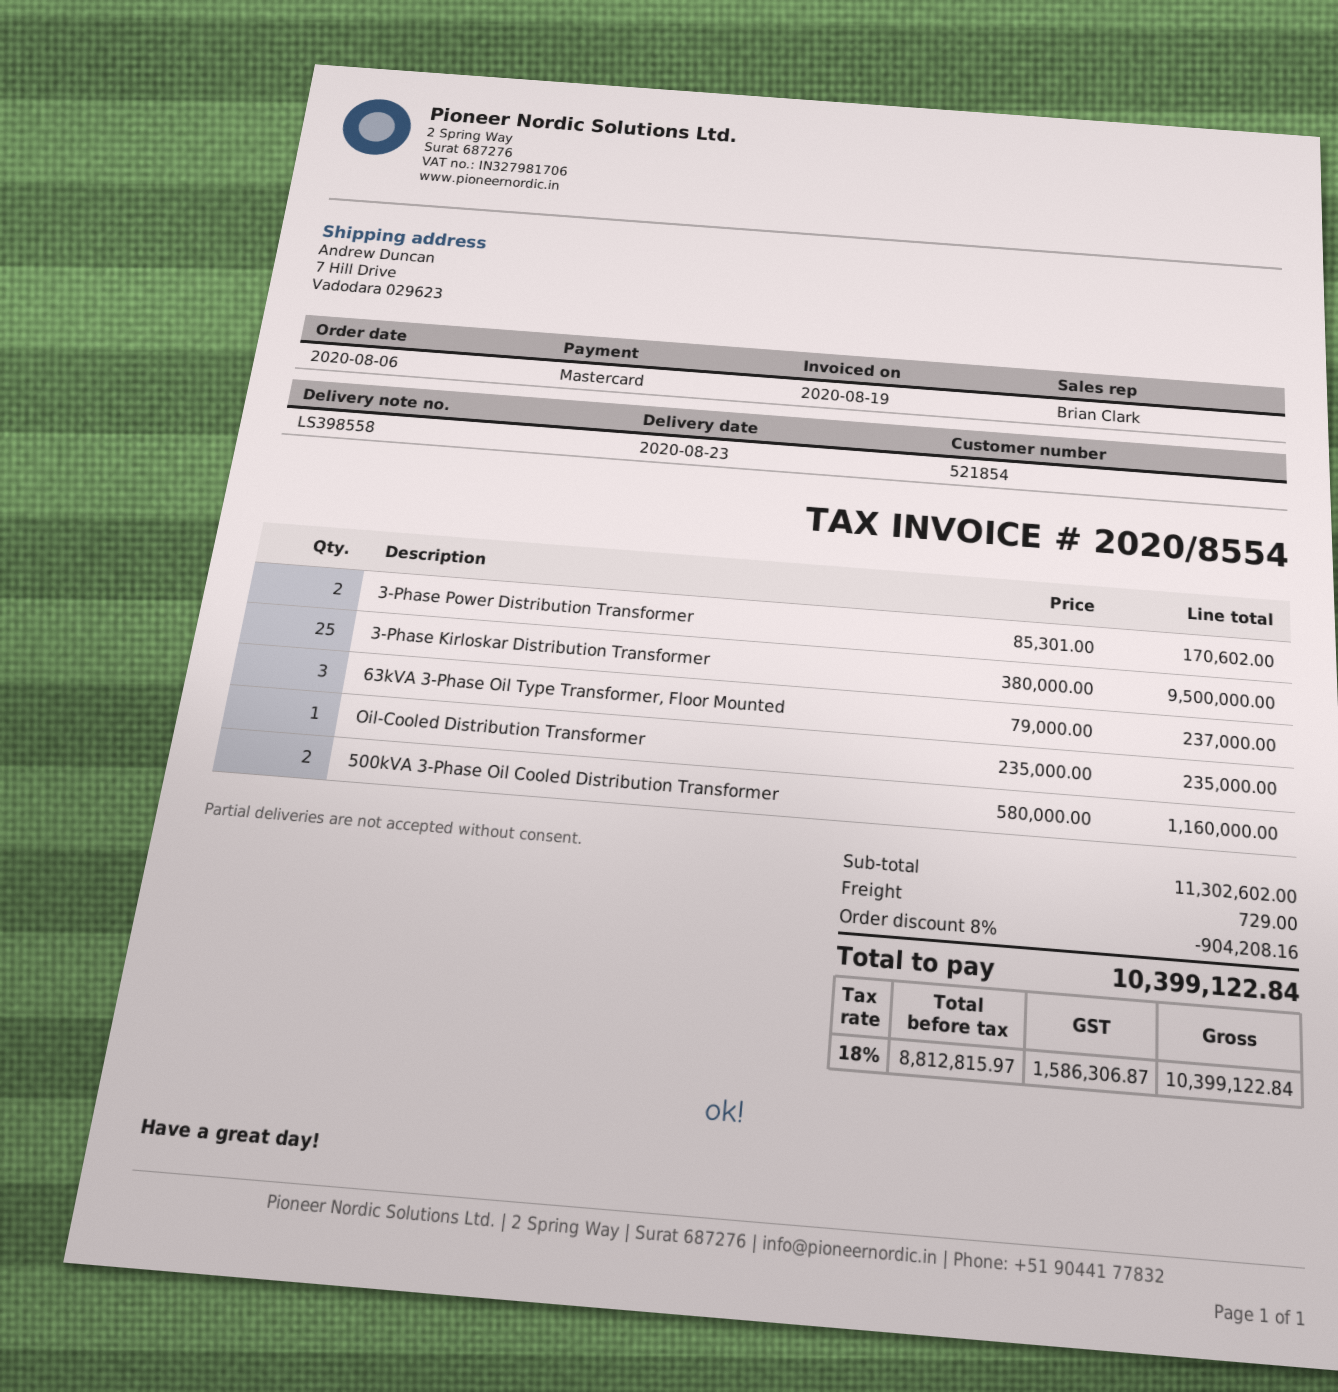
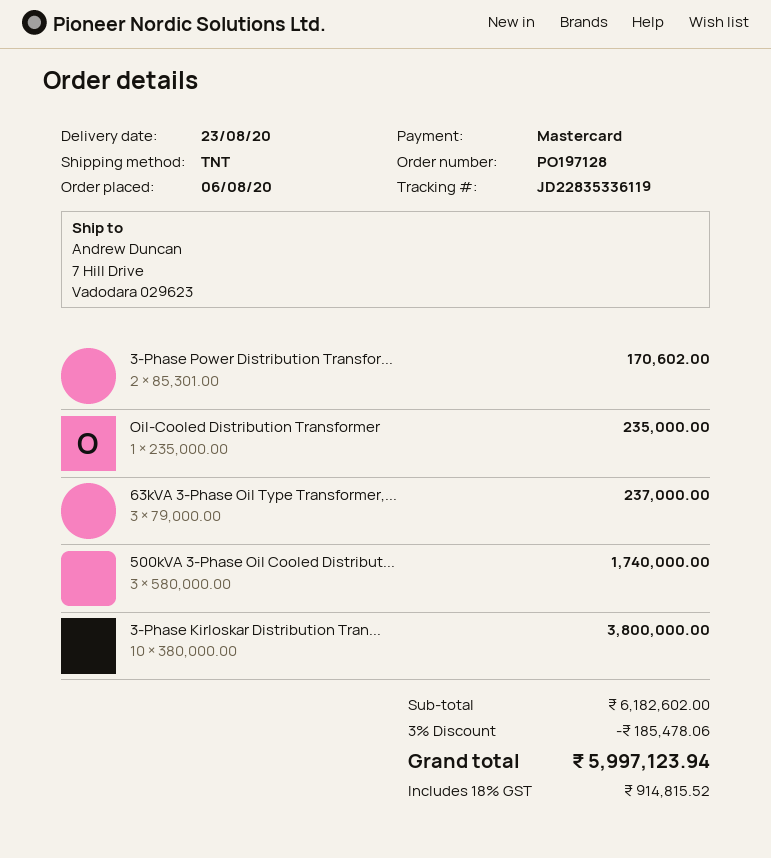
3-Phase Kirloskar Distribution Transformer: 25 x 380000.00 = 9500000.00 -> 10 x 380000.00 = 3800000.00
500kVA 3-Phase Oil Cooled Distribution Transformer: 2 x 580000.00 = 1160000.00 -> 3 x 580000.00 = 1740000.00
subtotal: 11302602.00 -> 6182602.00
discount: 8% = 904208.16 -> 3% = 185478.06
shipping: 729.00 -> none
tax: 18% = 1586306.87 -> 18% = 914815.52
total: 10399122.84 -> 5997123.94

